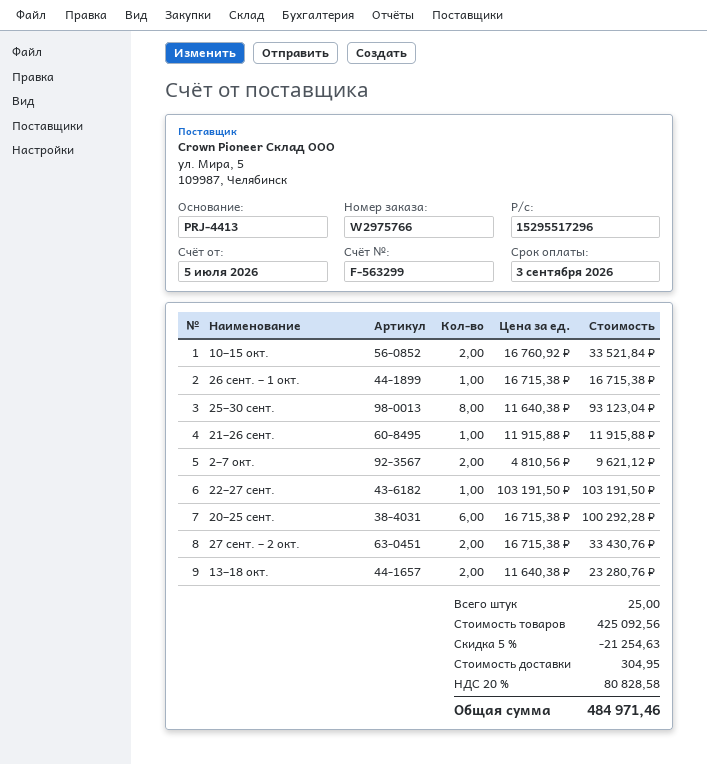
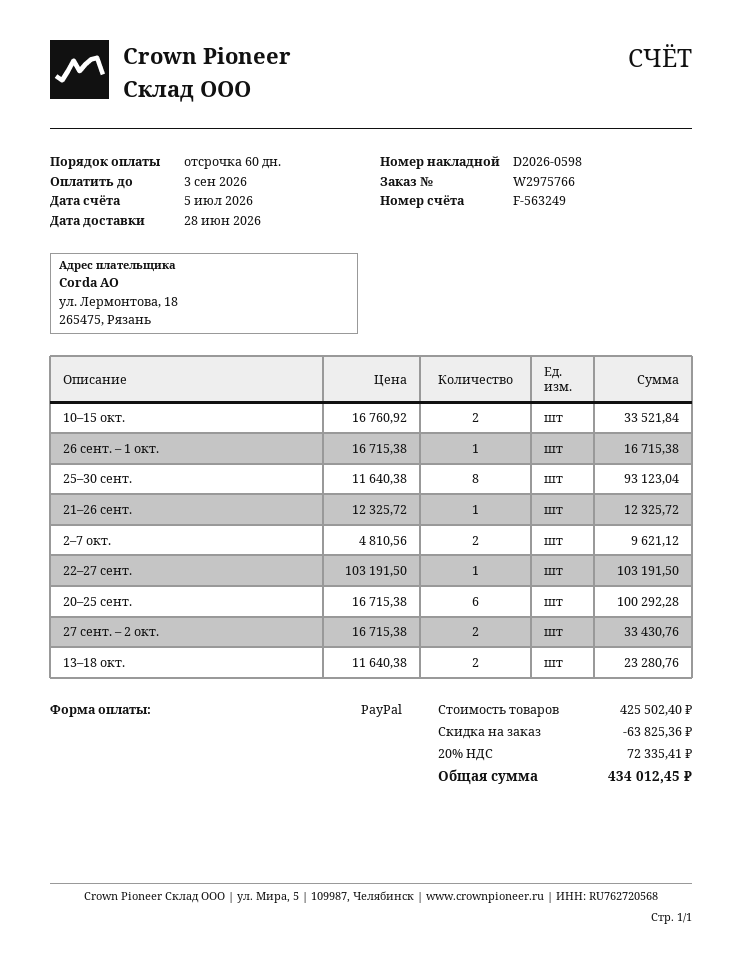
invoice number: F-563299 -> F-563249
21–26 сент.: 1 x 11915.88 = 11915.88 -> 1 x 12325.72 = 12325.72
subtotal: 425092.56 -> 425502.40
discount: 21254.63 -> 63825.36
shipping: 304.95 -> none
tax: 20% = 80828.58 -> 20% = 72335.41
total: 484971.46 -> 434012.45

